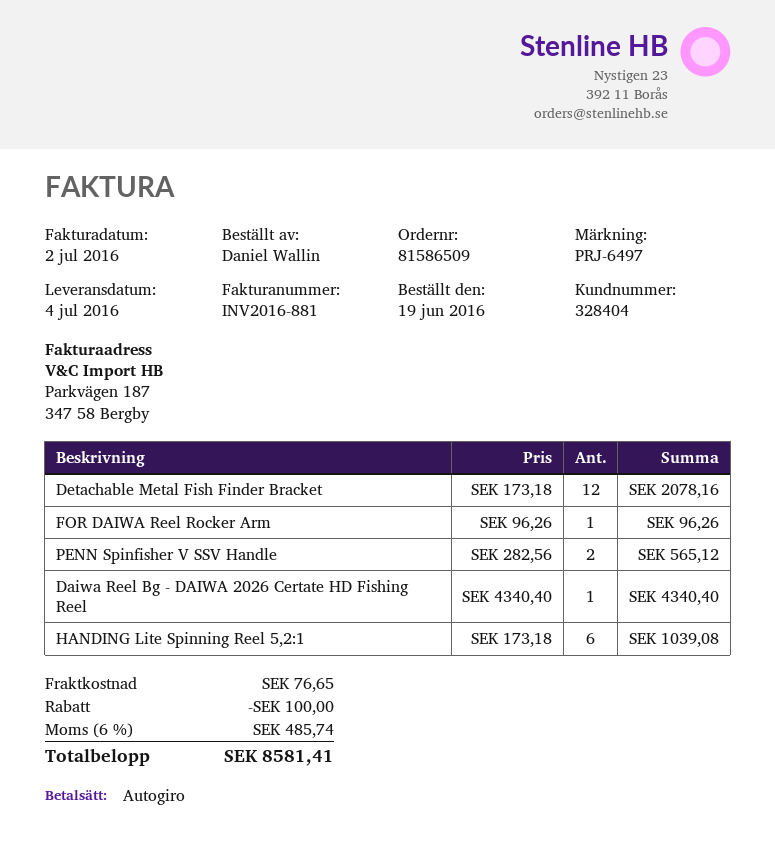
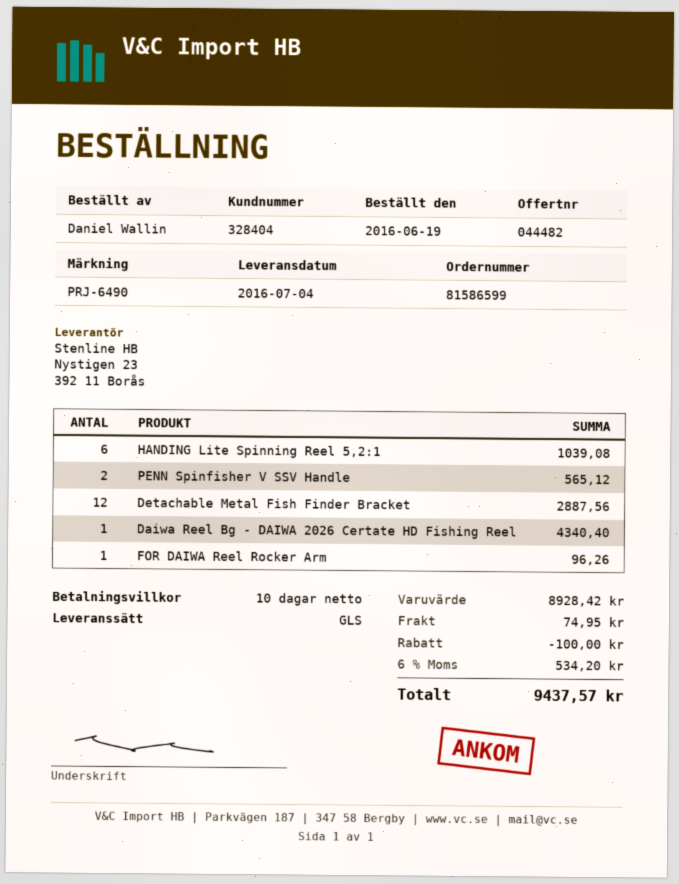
order number: 81586509 -> 81586599
reference: PRJ-6497 -> PRJ-6490
Detachable Metal Fish Finder Bracket: 12 for 2078.16 -> 12 for 2887.56
shipping: 76.65 -> 74.95
tax: 6% = 485.74 -> 6% = 534.20
total: 8581.41 -> 9437.57

